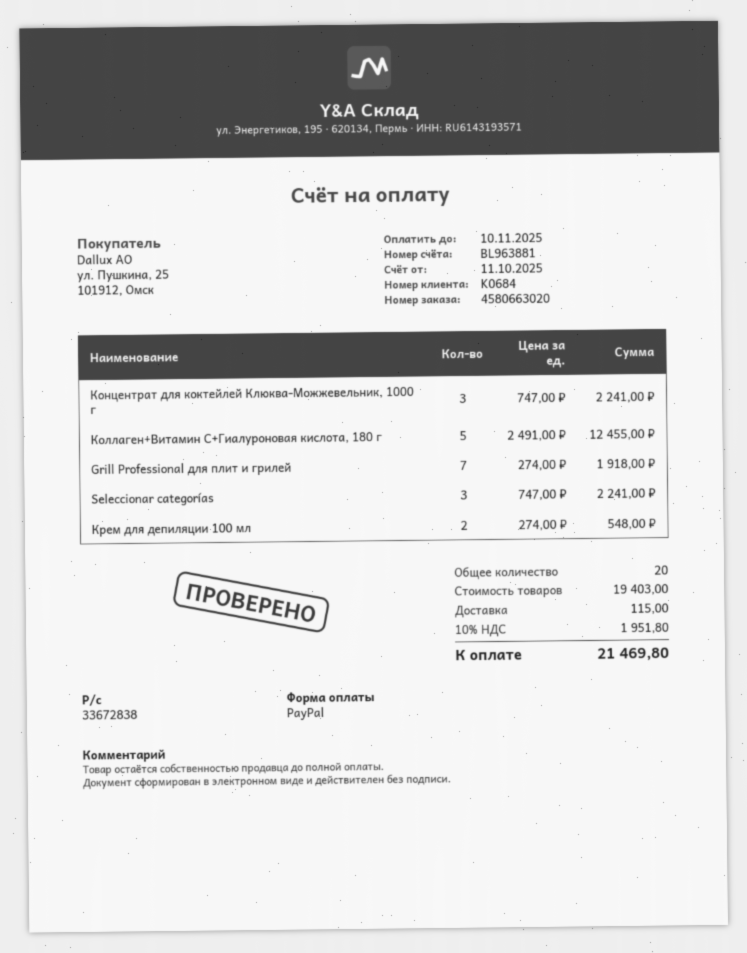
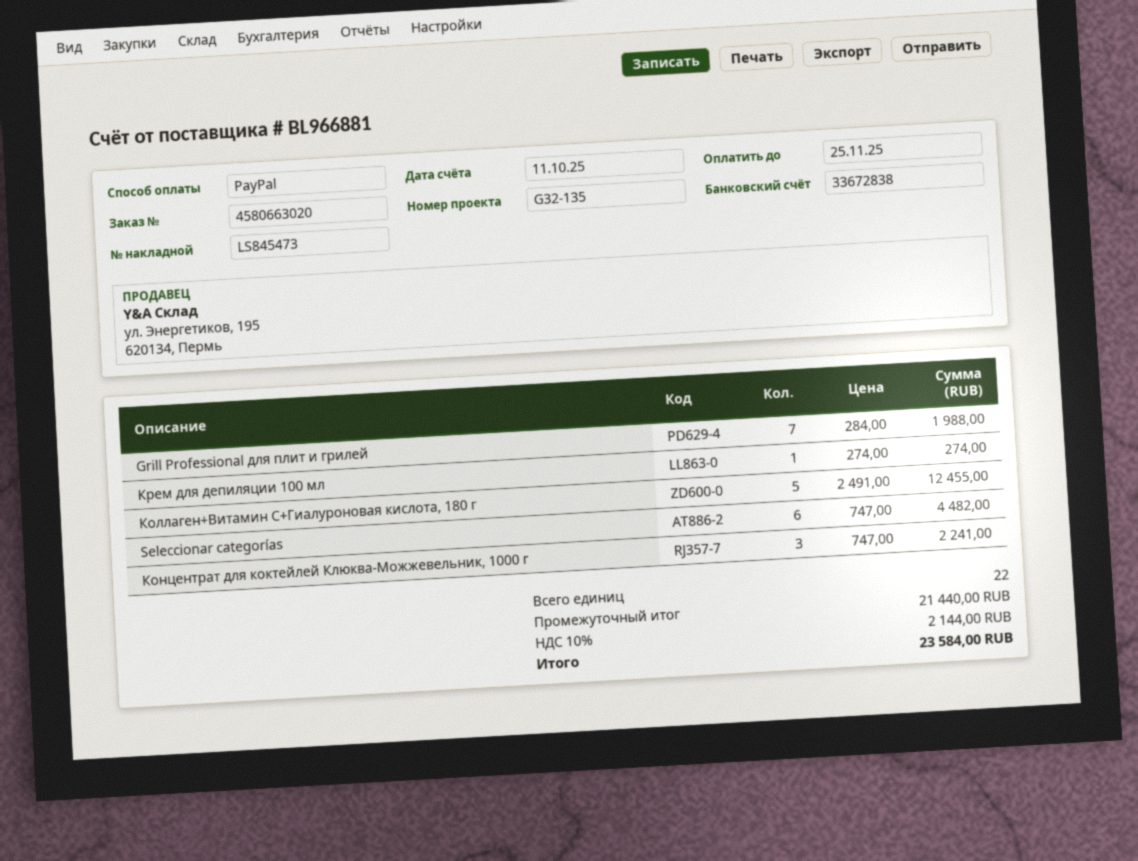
invoice number: BL963881 -> BL966881
due date: 2025-11-10 -> 2025-11-25
Grill Professional для плит и грилей: 7 x 274.00 = 1918.00 -> 7 x 284.00 = 1988.00
Seleccionar categorías: 3 x 747.00 = 2241.00 -> 6 x 747.00 = 4482.00
Крем для депиляции 100 мл: 2 x 274.00 = 548.00 -> 1 x 274.00 = 274.00
total quantity: 20 -> 22
subtotal: 19403.00 -> 21440.00
shipping: 115.00 -> none
tax: 10% = 1951.80 -> 10% = 2144.00
total: 21469.80 -> 23584.00

